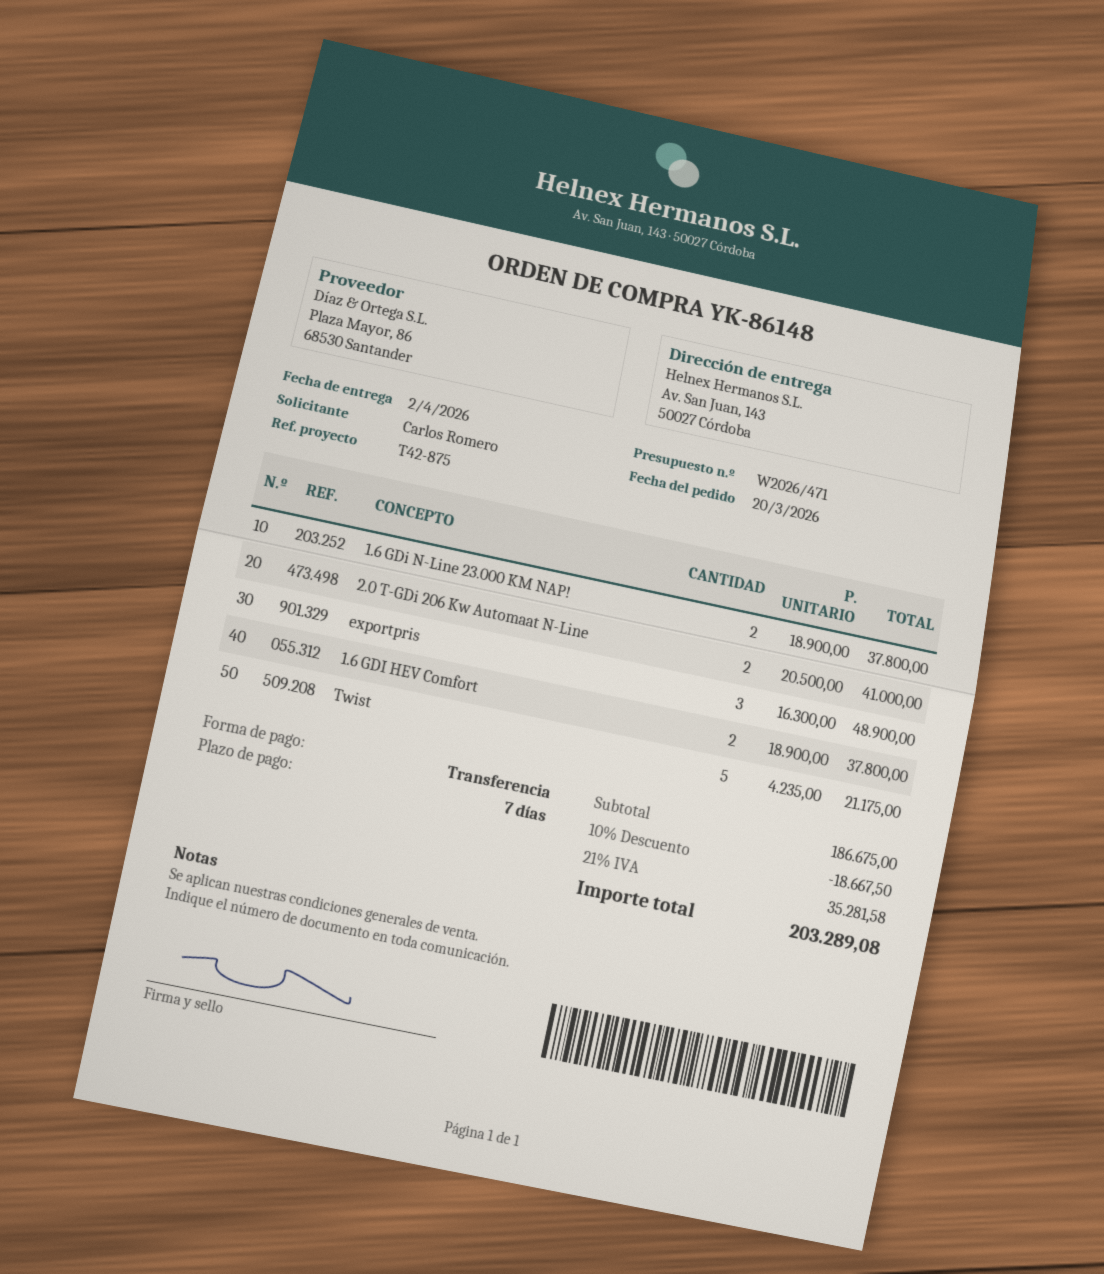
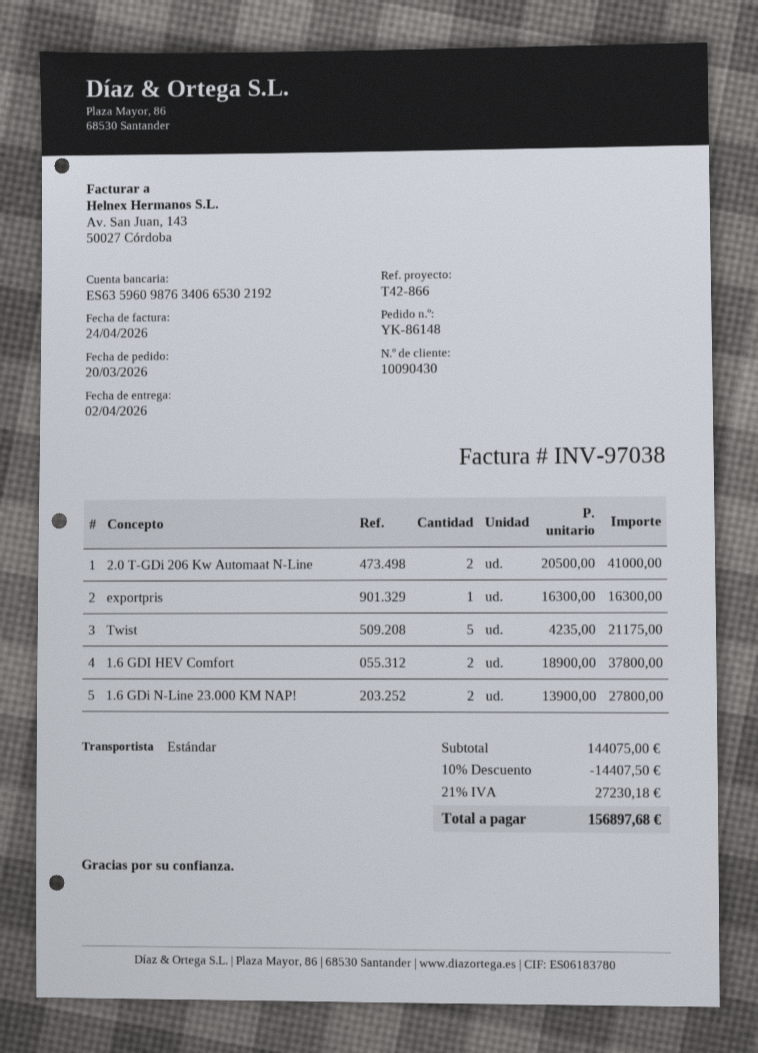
reference: T42-875 -> T42-866
1.6 GDi N-Line 23.000 KM NAP!: 2 x 18900.00 = 37800.00 -> 2 x 13900.00 = 27800.00
exportpris: 3 x 16300.00 = 48900.00 -> 1 x 16300.00 = 16300.00
subtotal: 186675.00 -> 144075.00
discount: 10% = 18667.50 -> 10% = 14407.50
tax: 21% = 35281.58 -> 21% = 27230.18
total: 203289.08 -> 156897.68

